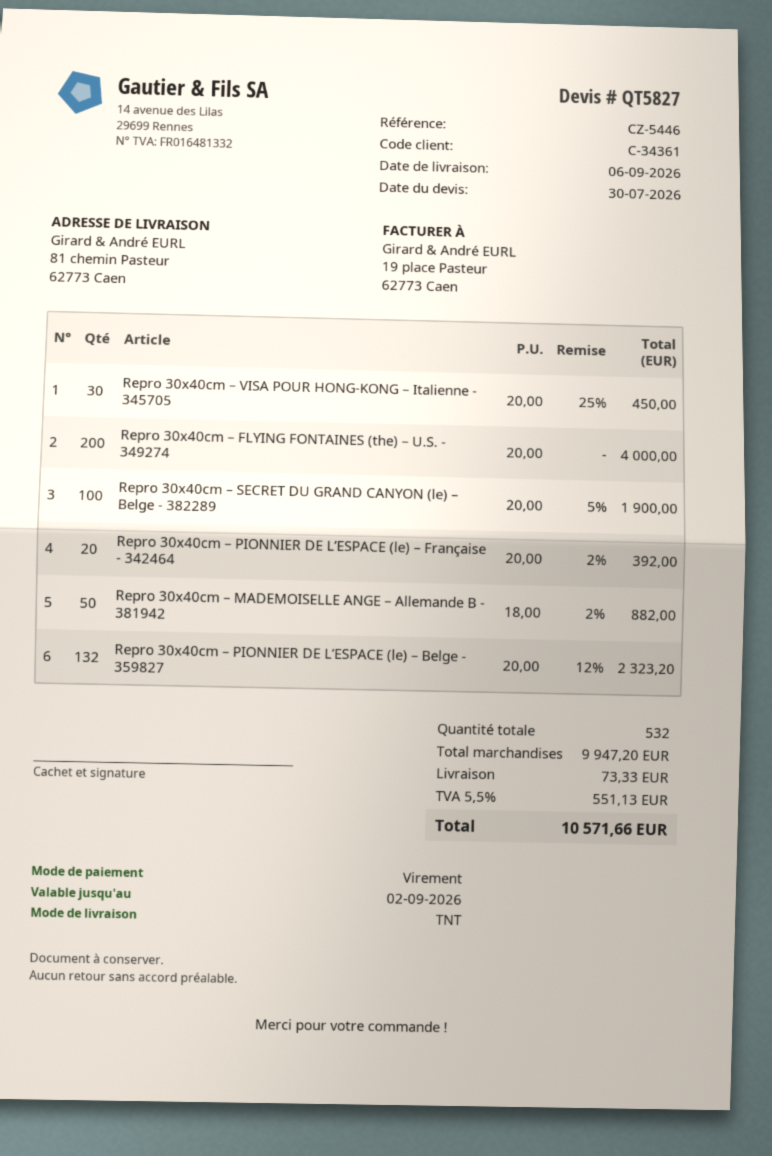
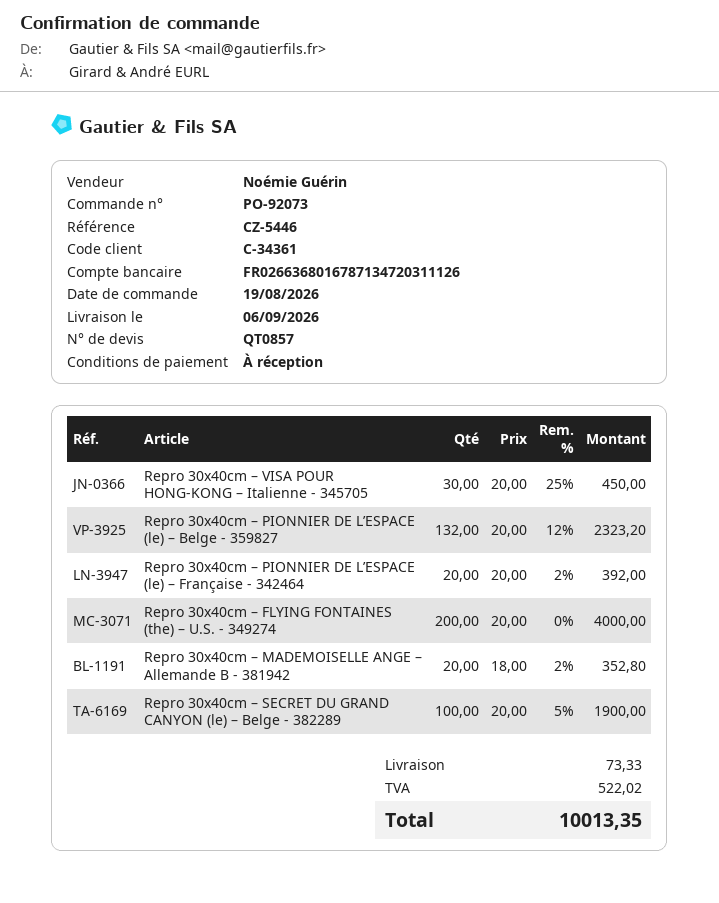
quote number: QT5827 -> QT0857
Repro 30x40cm – MADEMOISELLE ANGE – Allemande B - 381942: 50 x 18.00 - 2% = 882.00 -> 20 x 18.00 - 2% = 352.80
tax: 551.13 -> 522.02
total: 10571.66 -> 10013.35

